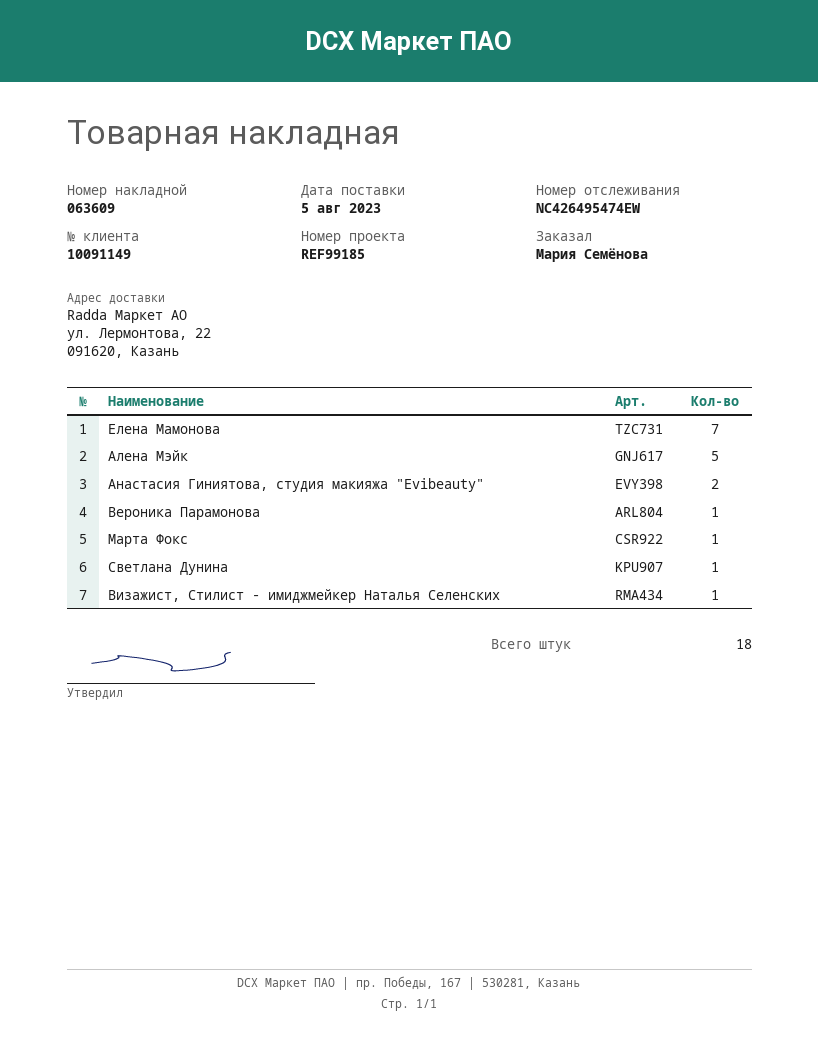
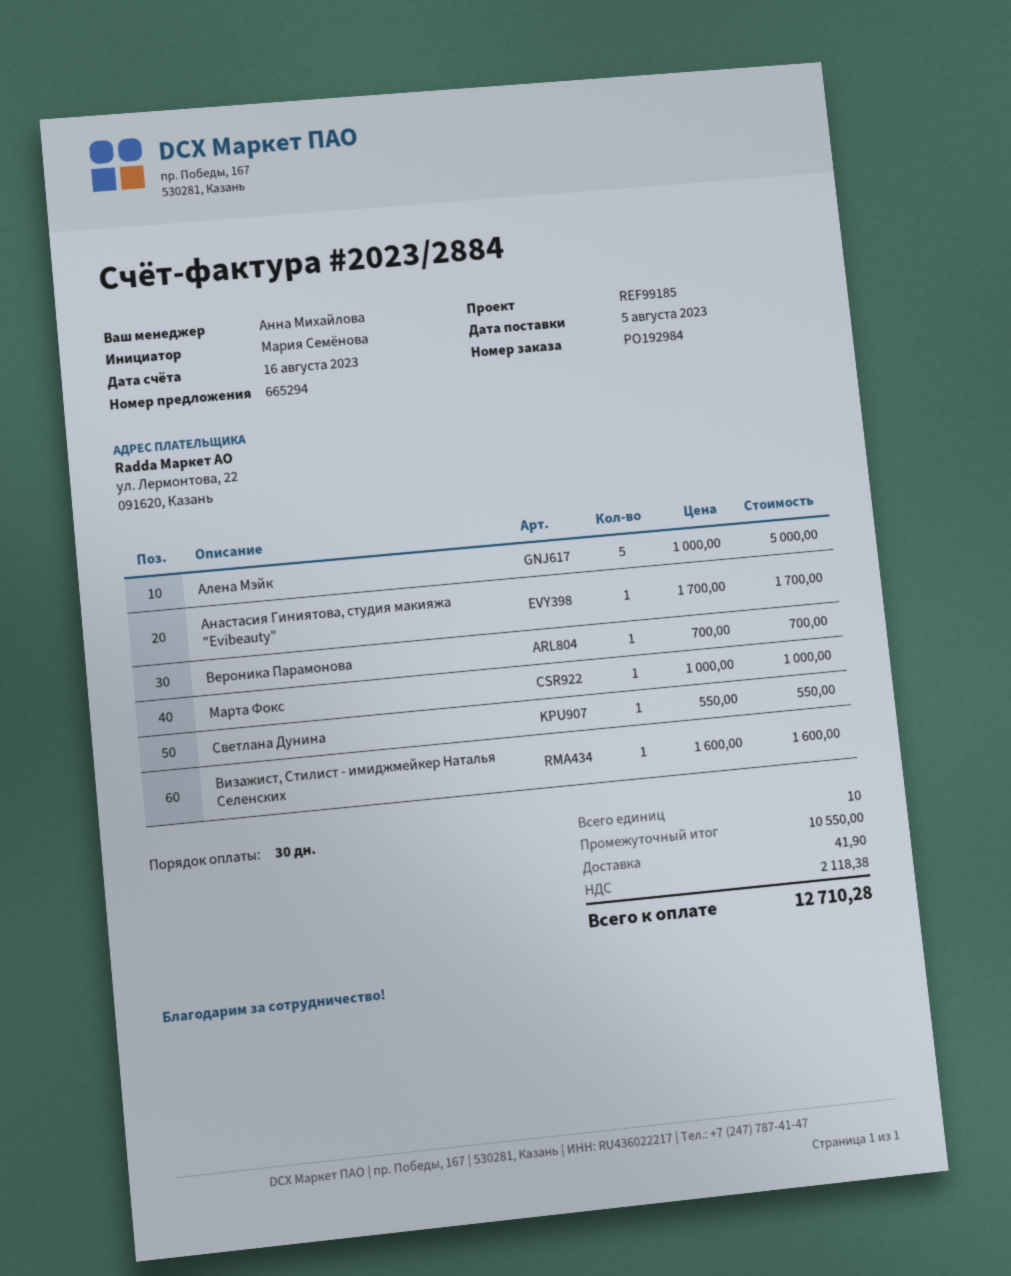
Елена Мамонова: 7 -> none
Анастасия Гиниятова, студия макияжа "Evibeauty": 2 -> 1
total quantity: 18 -> 10

